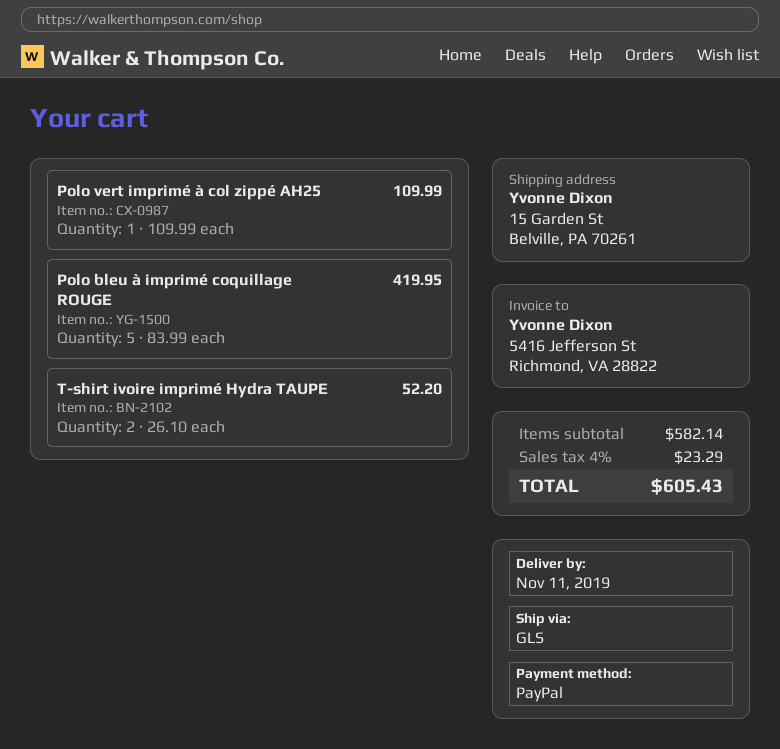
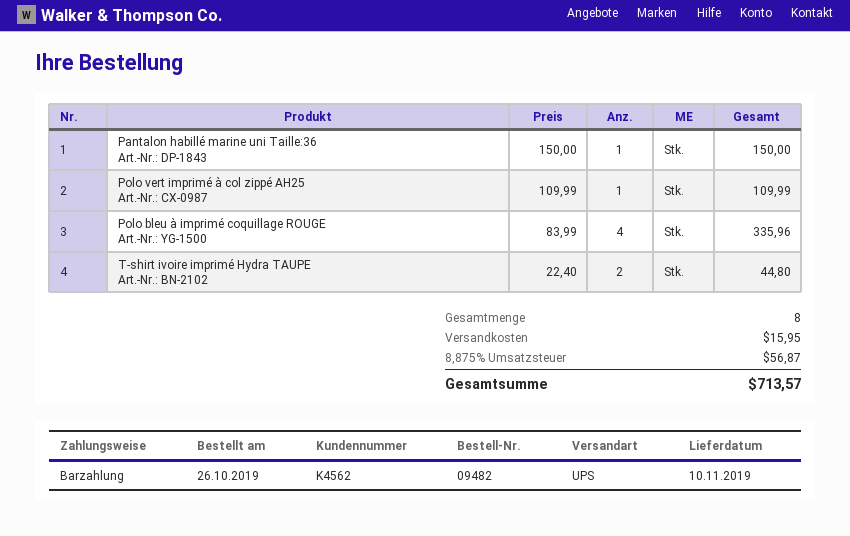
delivery date: 2019-11-11 -> 2019-11-10
payment method: PayPal -> cash
shipping method: GLS -> UPS
Polo bleu à imprimé coquillage ROUGE: 5 x 83.99 = 419.95 -> 4 x 83.99 = 335.96
T-shirt ivoire imprimé Hydra TAUPE: 2 x 26.10 = 52.20 -> 2 x 22.40 = 44.80
Pantalon habillé marine uni Taille:36: none -> 1 x 150.00 = 150.00
shipping: none -> 15.95
tax: 4% = 23.29 -> 8.875% = 56.87
total: 605.43 -> 713.57

